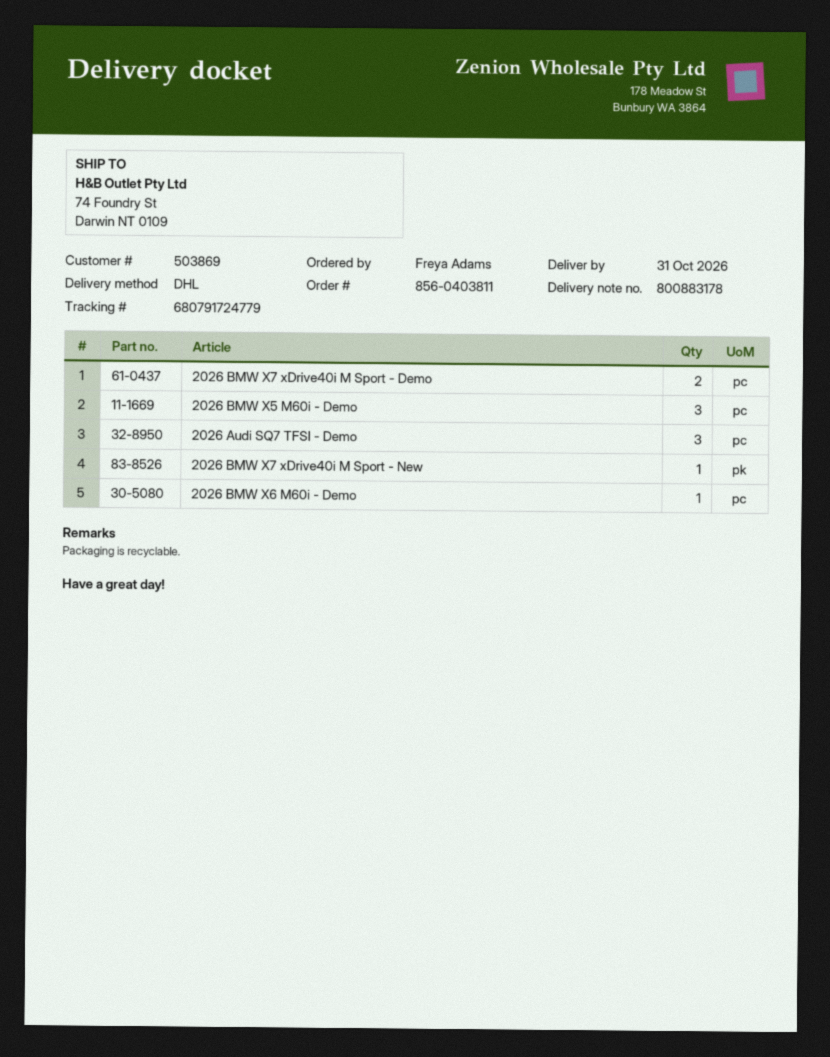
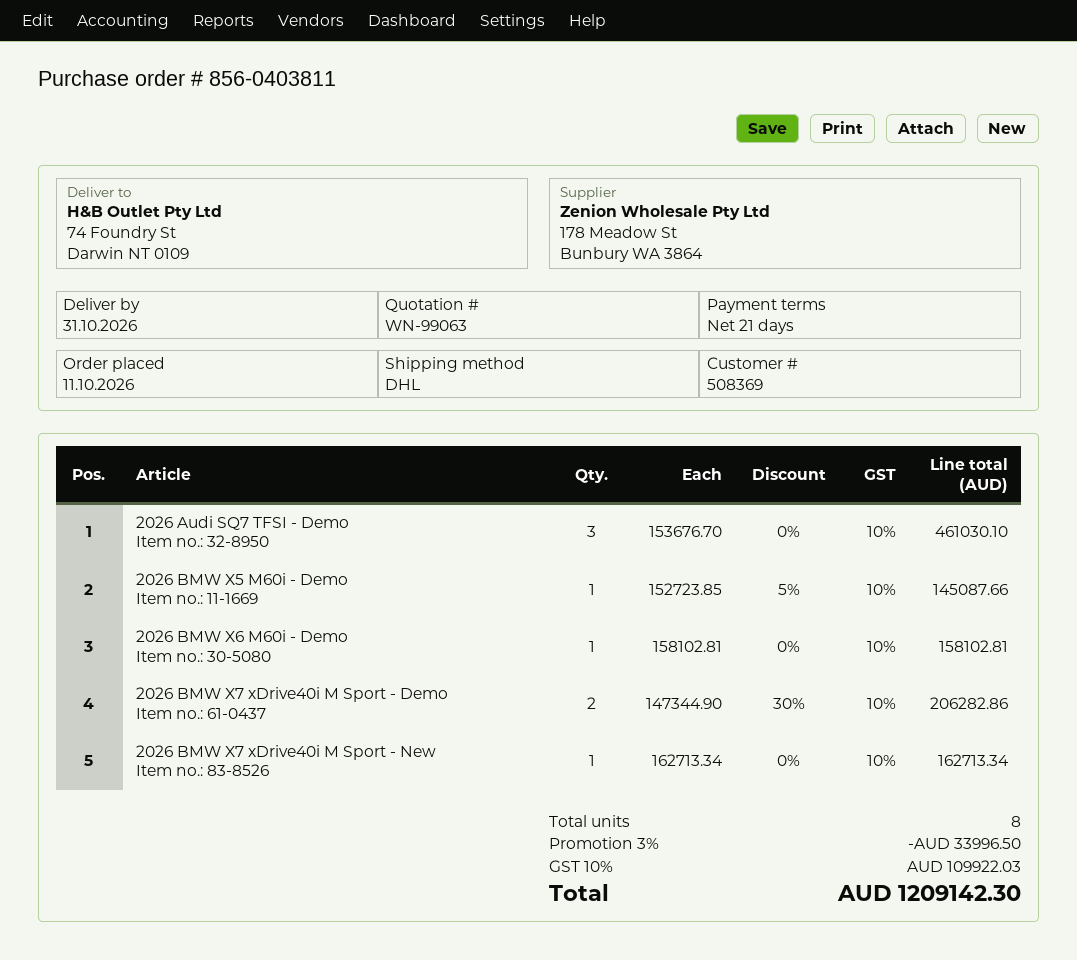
customer number: 503869 -> 508369
2026 BMW X5 M60i - Demo: 3 -> 1

